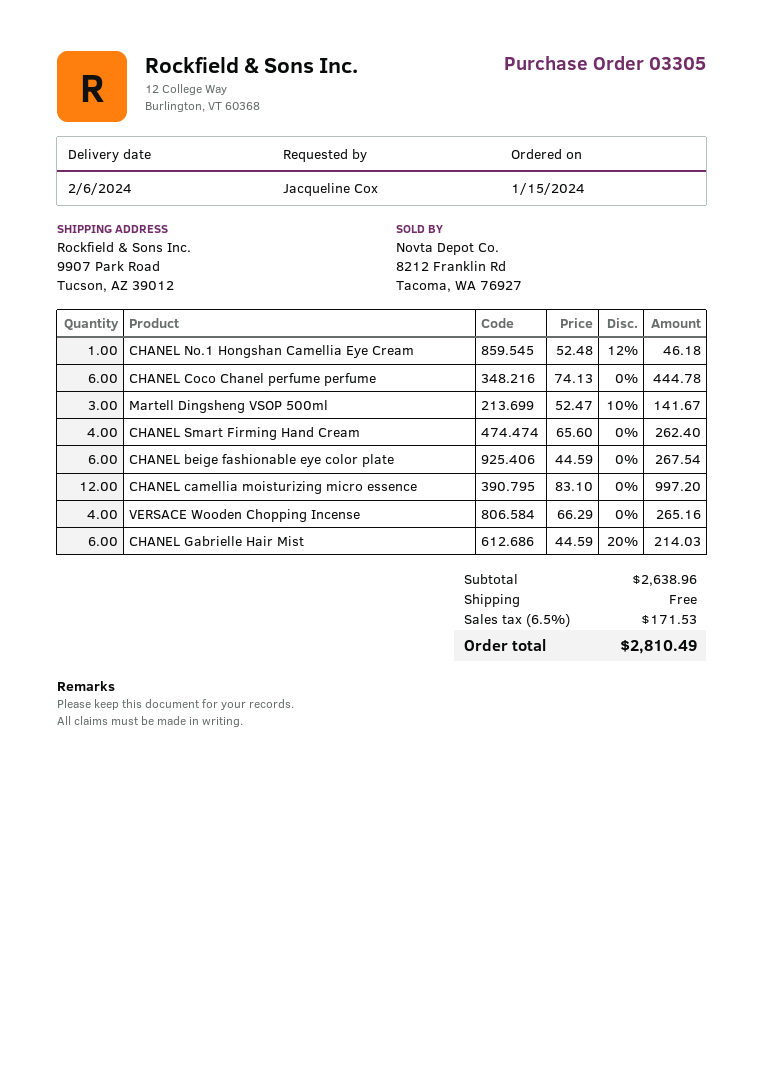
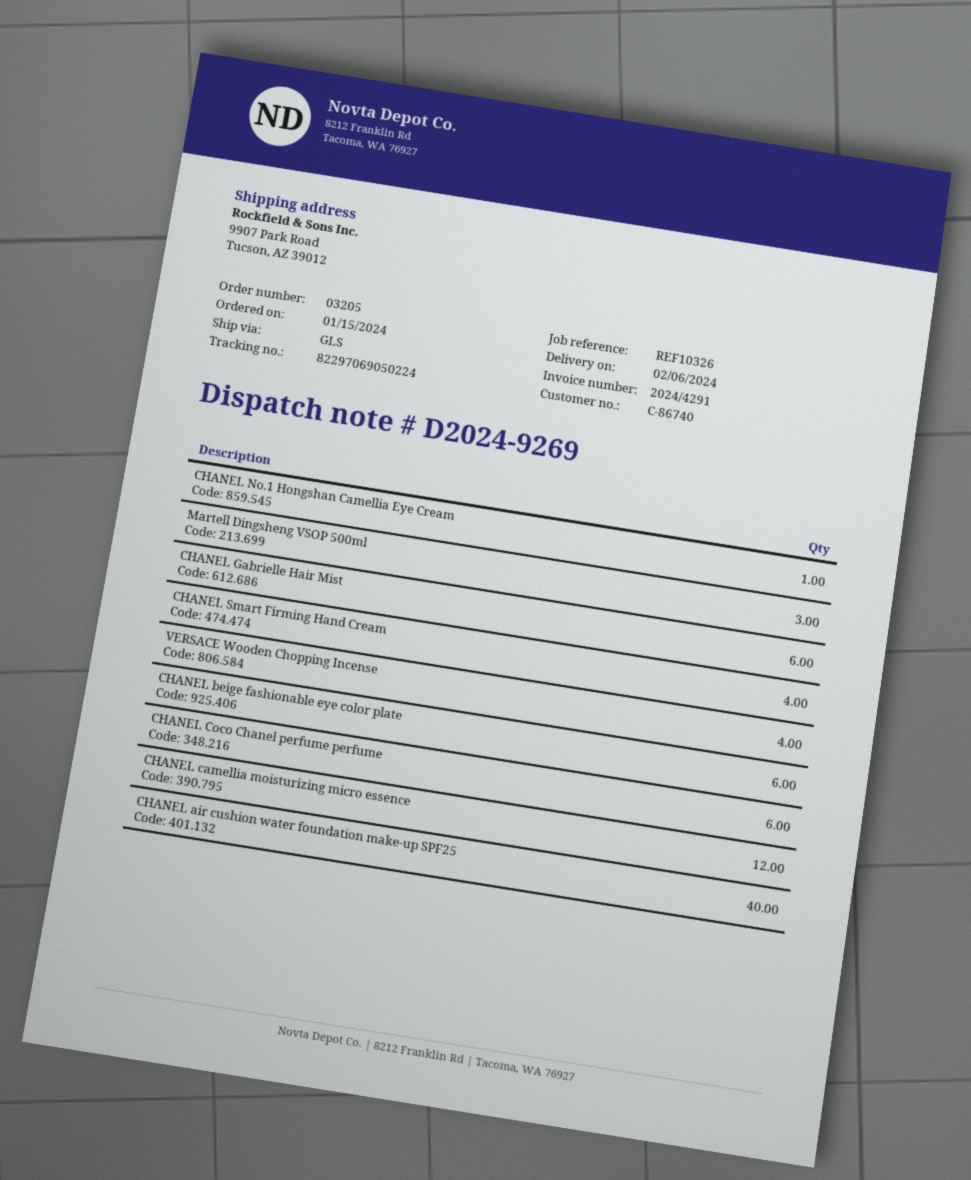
order number: 03305 -> 03205
CHANEL air cushion water foundation make-up SPF25: none -> 40

